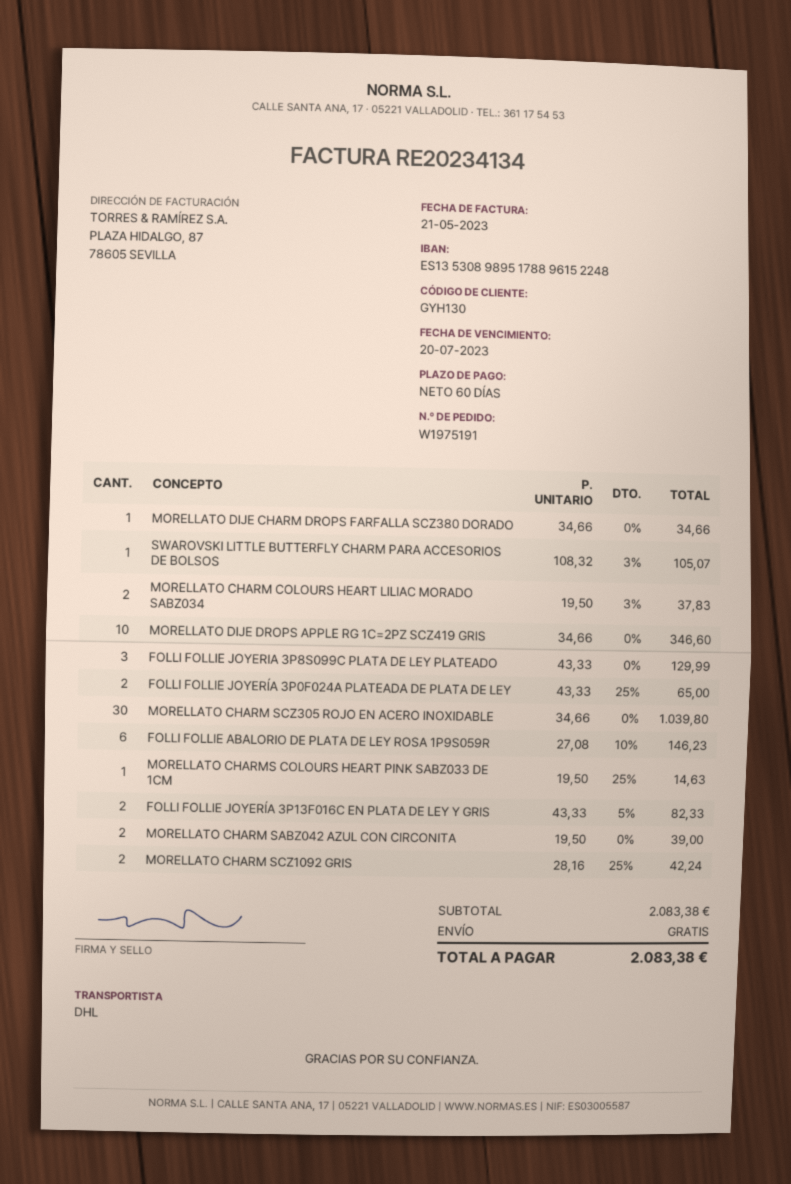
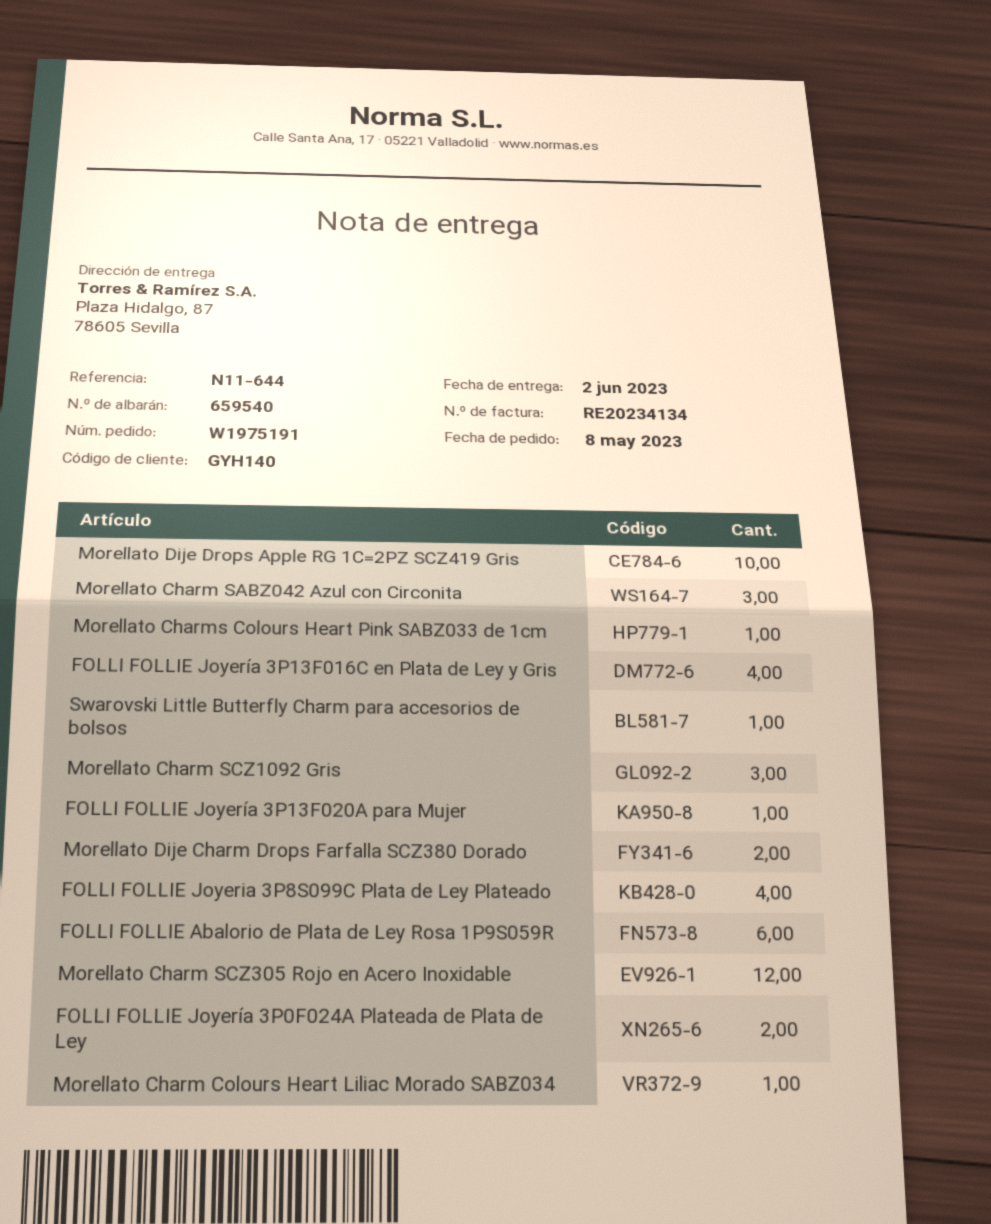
customer number: GYH130 -> GYH140
MORELLATO DIJE CHARM DROPS FARFALLA SCZ380 DORADO: 1 -> 2
MORELLATO CHARM COLOURS HEART LILIAC MORADO SABZ034: 2 -> 1
FOLLI FOLLIE JOYERIA 3P8S099C PLATA DE LEY PLATEADO: 3 -> 4
MORELLATO CHARM SCZ305 ROJO EN ACERO INOXIDABLE: 30 -> 12
FOLLI FOLLIE JOYERÍA 3P13F016C EN PLATA DE LEY Y GRIS: 2 -> 4
MORELLATO CHARM SABZ042 AZUL CON CIRCONITA: 2 -> 3
MORELLATO CHARM SCZ1092 GRIS: 2 -> 3
FOLLI FOLLIE Joyería 3P13F020A para Mujer: none -> 1

